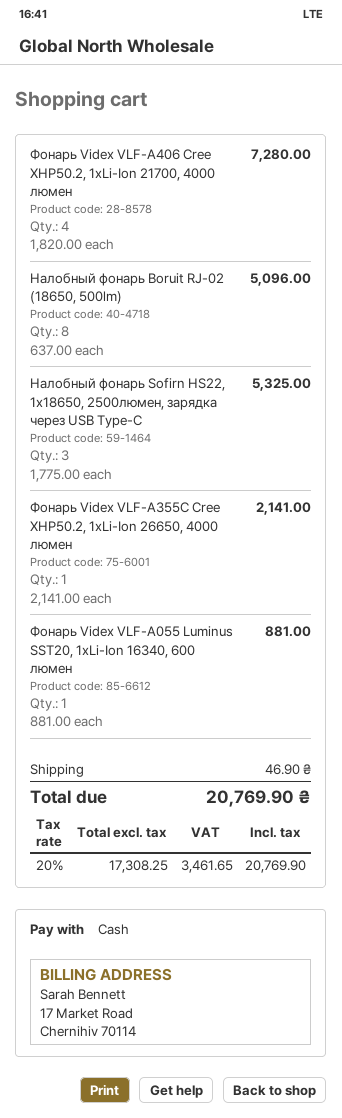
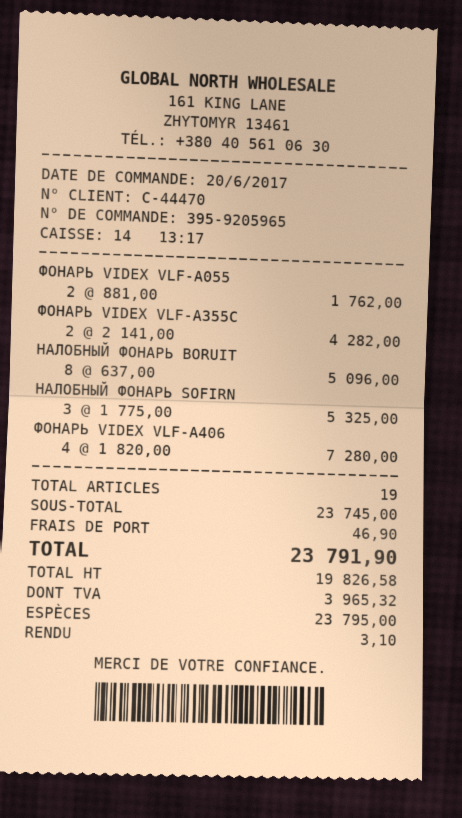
Фонарь Videx VLF-A355C Cree XHP50.2, 1xLi-Ion 26650, 4000 люмен: 1 x 2141.00 = 2141.00 -> 2 x 2141.00 = 4282.00
Фонарь Videx VLF-A055 Luminus SST20, 1xLi-Ion 16340, 600 люмен: 1 x 881.00 = 881.00 -> 2 x 881.00 = 1762.00
net: 17308.25 -> 19826.58
tax: 3461.65 -> 3965.32
total: 20769.90 -> 23791.90

